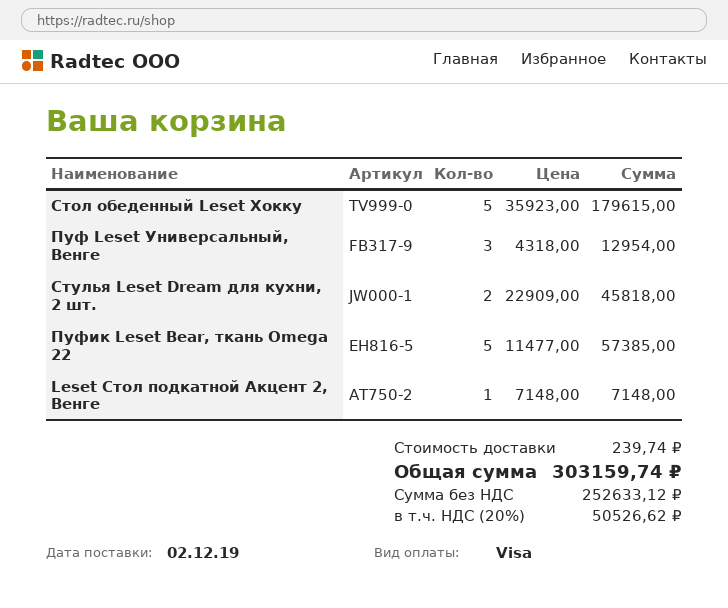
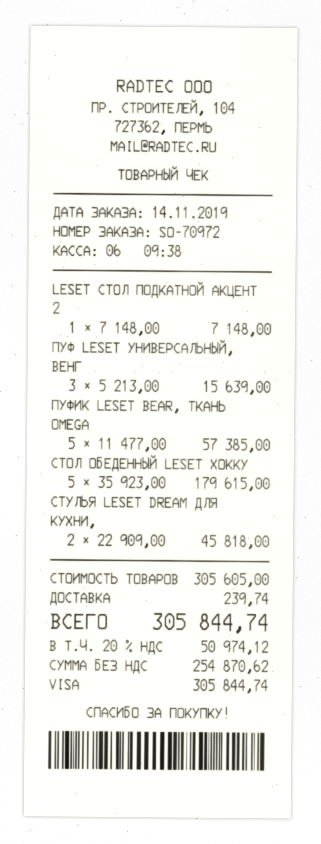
Пуф Leset Универсальный, Венге: 3 x 4318.00 = 12954.00 -> 3 x 5213.00 = 15639.00
net: 252633.12 -> 254870.62
tax: 20% = 50526.62 -> 20% = 50974.12
total: 303159.74 -> 305844.74

